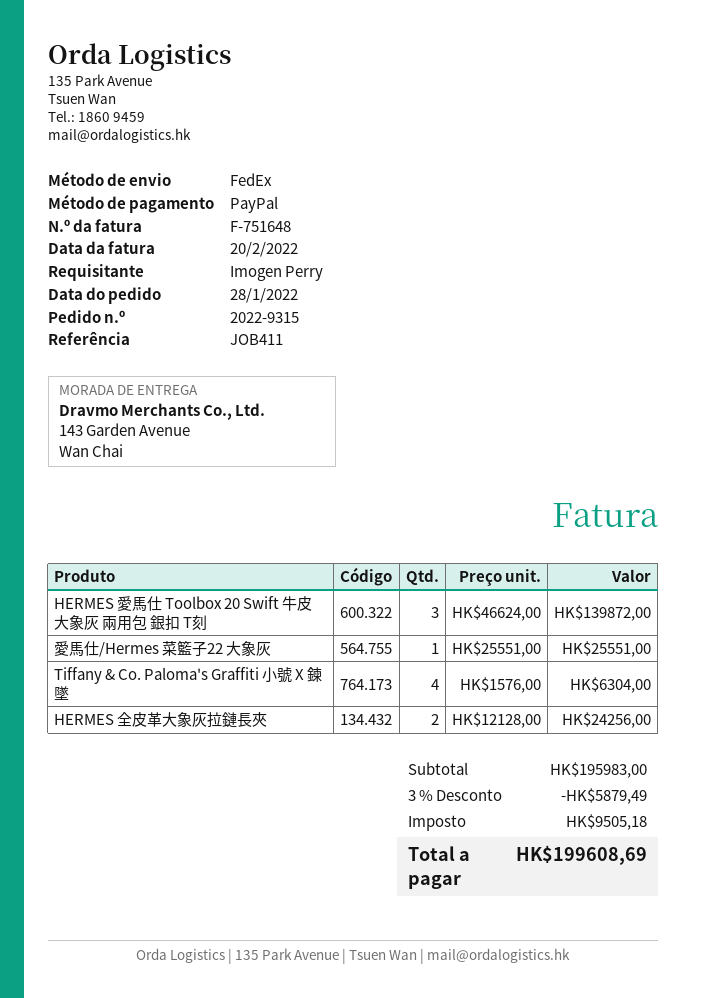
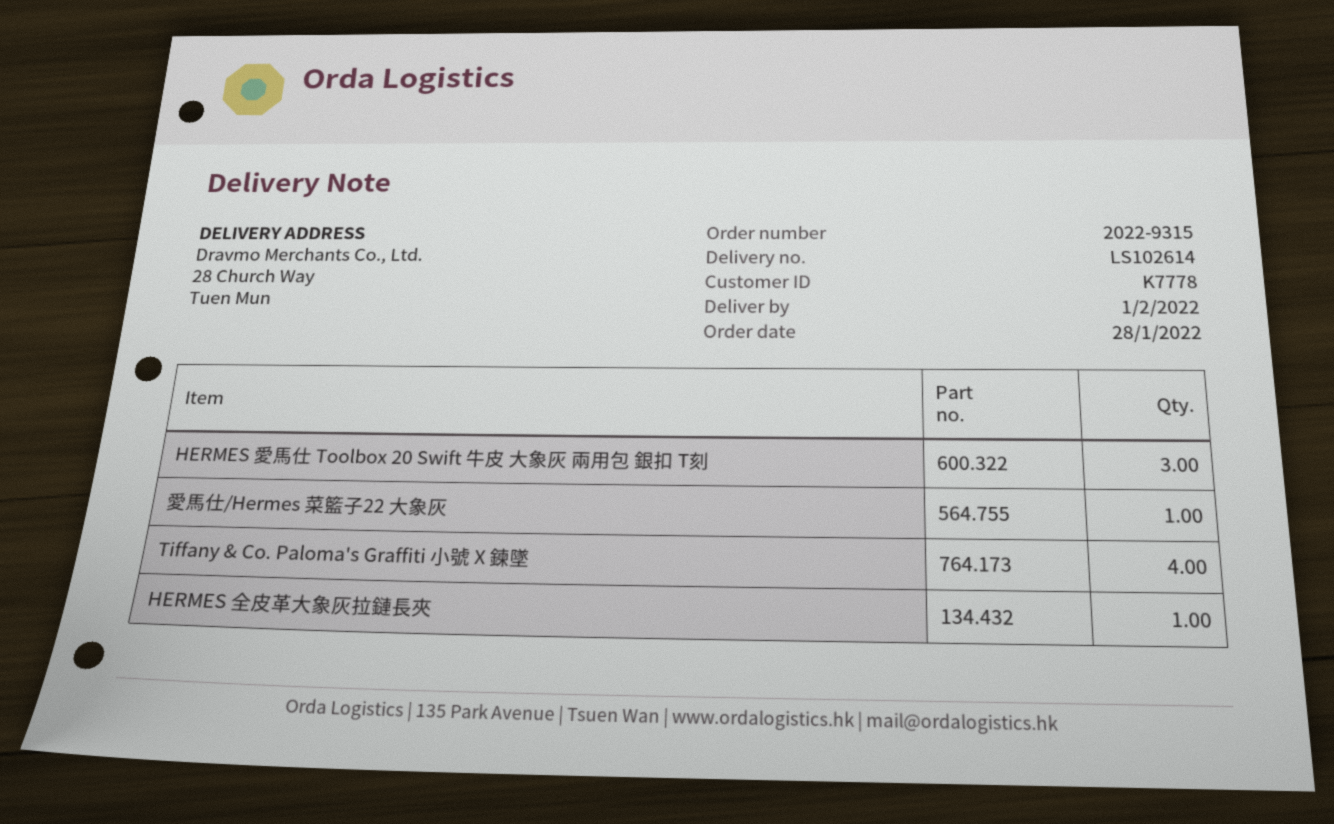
ship to: 143 Garden Avenue, Wan Chai -> 28 Church Way, Tuen Mun
HERMES 全皮革大象灰拉鏈長夾: 2 -> 1

